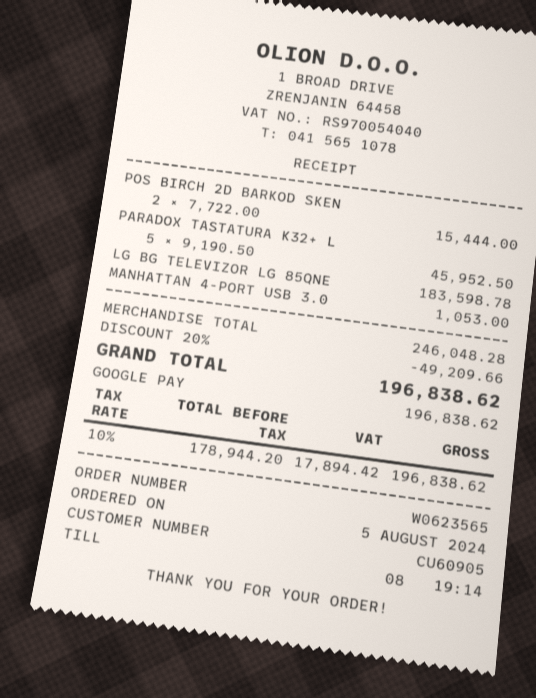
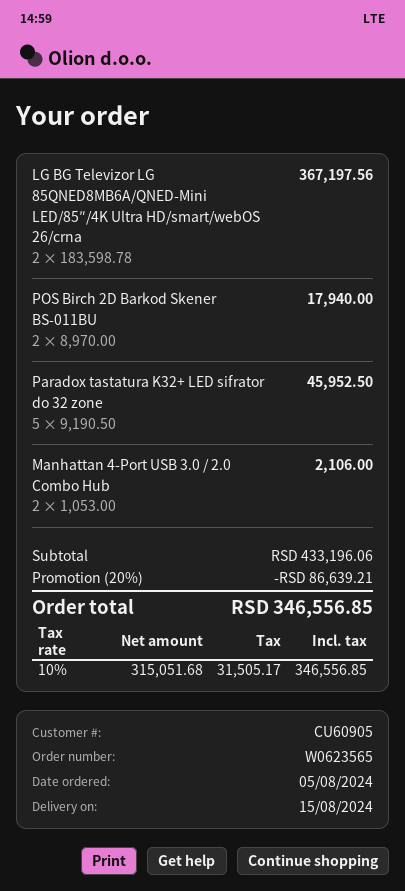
POS BIRCH 2D BARKOD SKEN: 2 x 7722.00 = 15444.00 -> 2 x 8970.00 = 17940.00
LG BG TELEVIZOR LG 85QNE: 1 x 183598.78 = 183598.78 -> 2 x 183598.78 = 367197.56
MANHATTAN 4-PORT USB 3.0: 1 x 1053.00 = 1053.00 -> 2 x 1053.00 = 2106.00
subtotal: 246048.28 -> 433196.06
discount: 20% = 49209.66 -> 20% = 86639.21
net: 178944.20 -> 315051.68
tax: 10% = 17894.42 -> 10% = 31505.17
total: 196838.62 -> 346556.85

